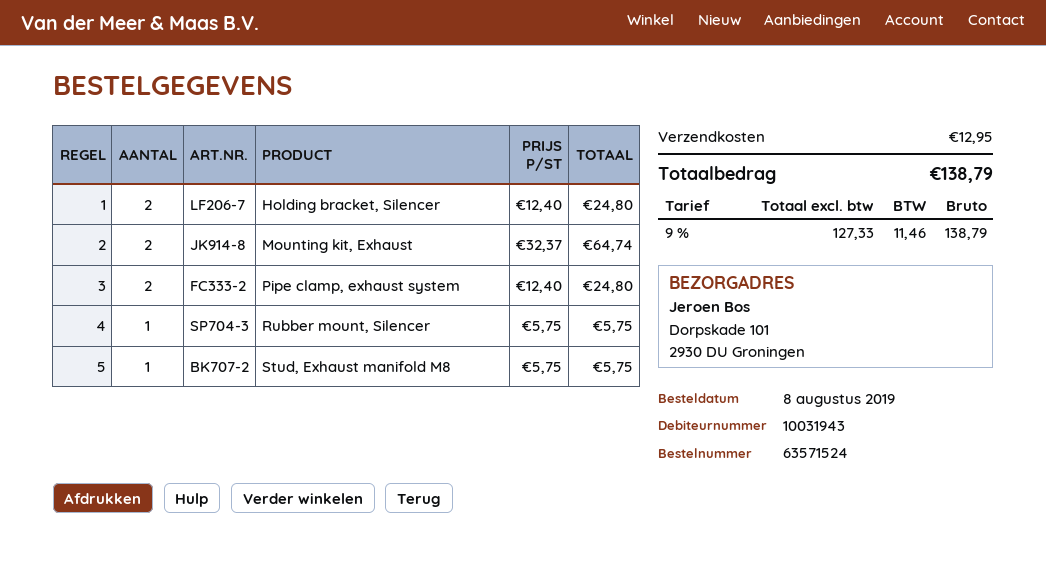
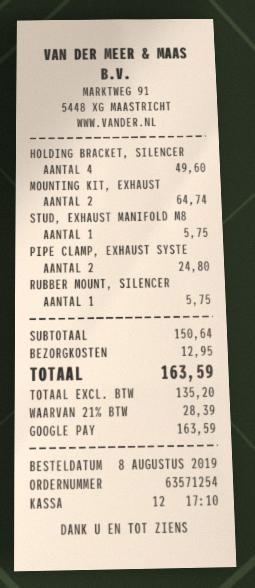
order number: 63571524 -> 63571254
Holding bracket, Silencer: 2 for 24.80 -> 4 for 49.60
net: 127.33 -> 135.20
tax: 9% = 11.46 -> 21% = 28.39
total: 138.79 -> 163.59

